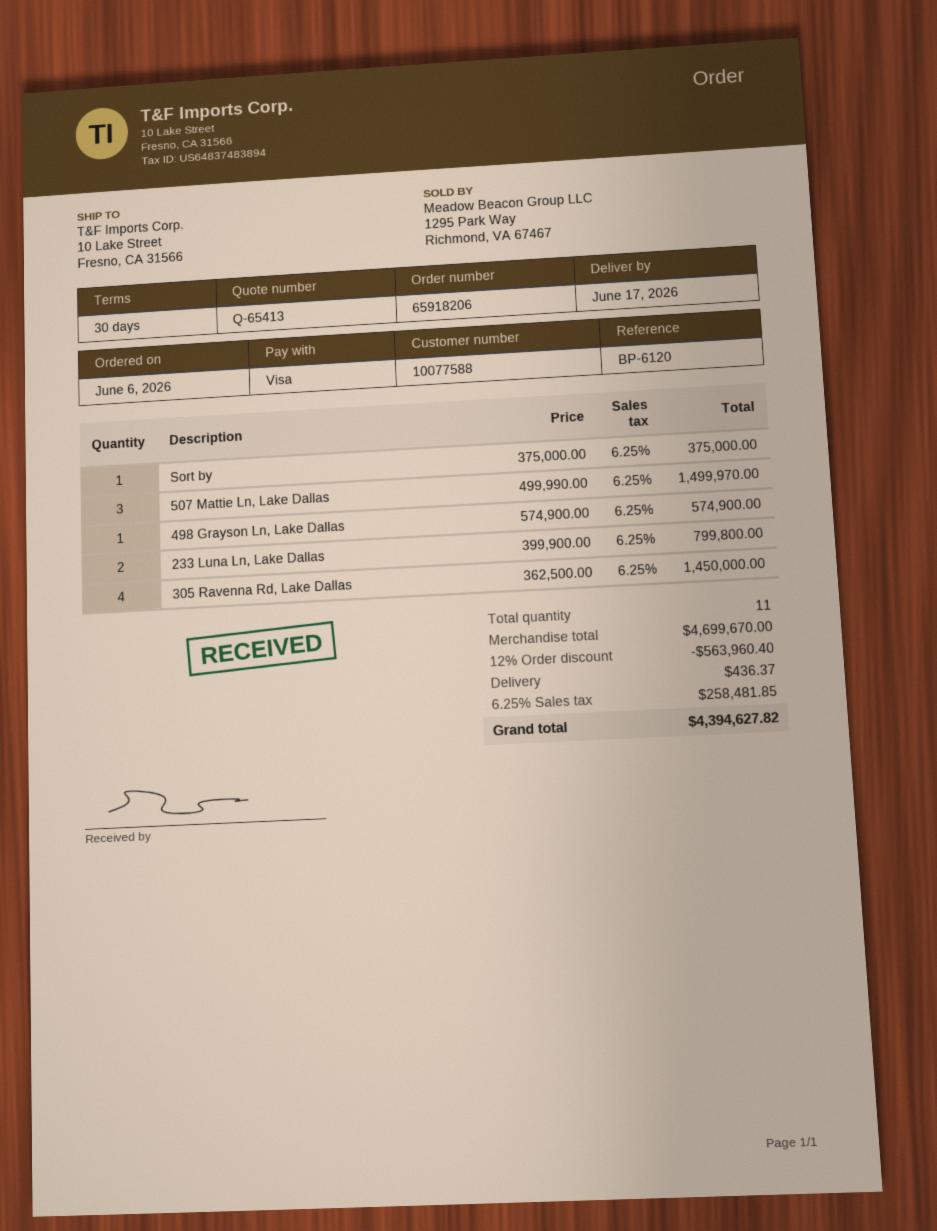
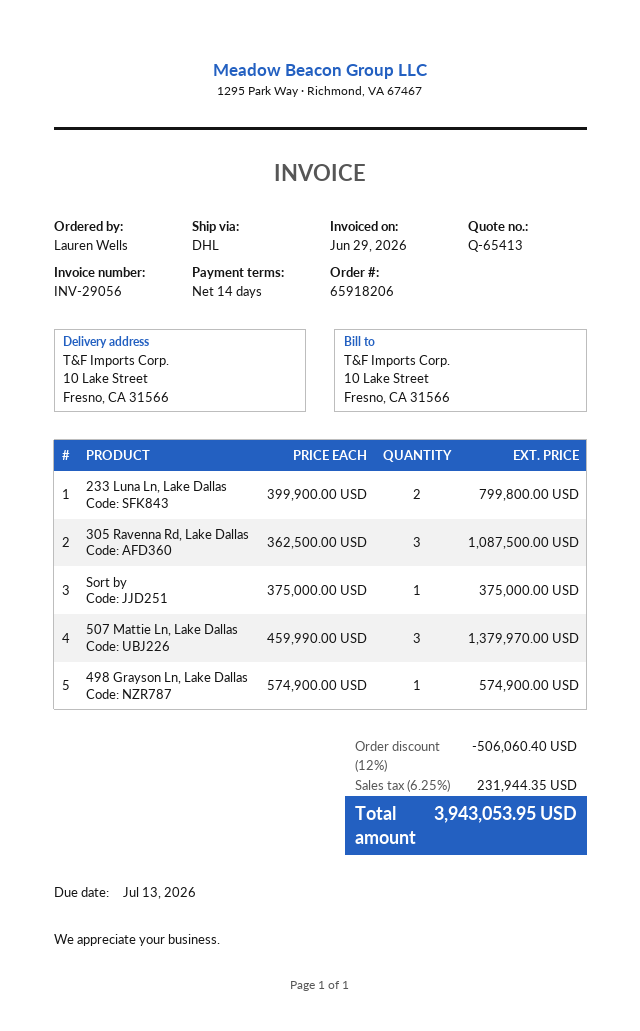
payment terms: 30 days -> 14 days
507 Mattie Ln, Lake Dallas: 3 x 499990.00 = 1499970.00 -> 3 x 459990.00 = 1379970.00
305 Ravenna Rd, Lake Dallas: 4 x 362500.00 = 1450000.00 -> 3 x 362500.00 = 1087500.00
discount: 12% = 563960.40 -> 12% = 506060.40
shipping: 436.37 -> none
tax: 6.25% = 258481.85 -> 6.25% = 231944.35
total: 4394627.82 -> 3943053.95

